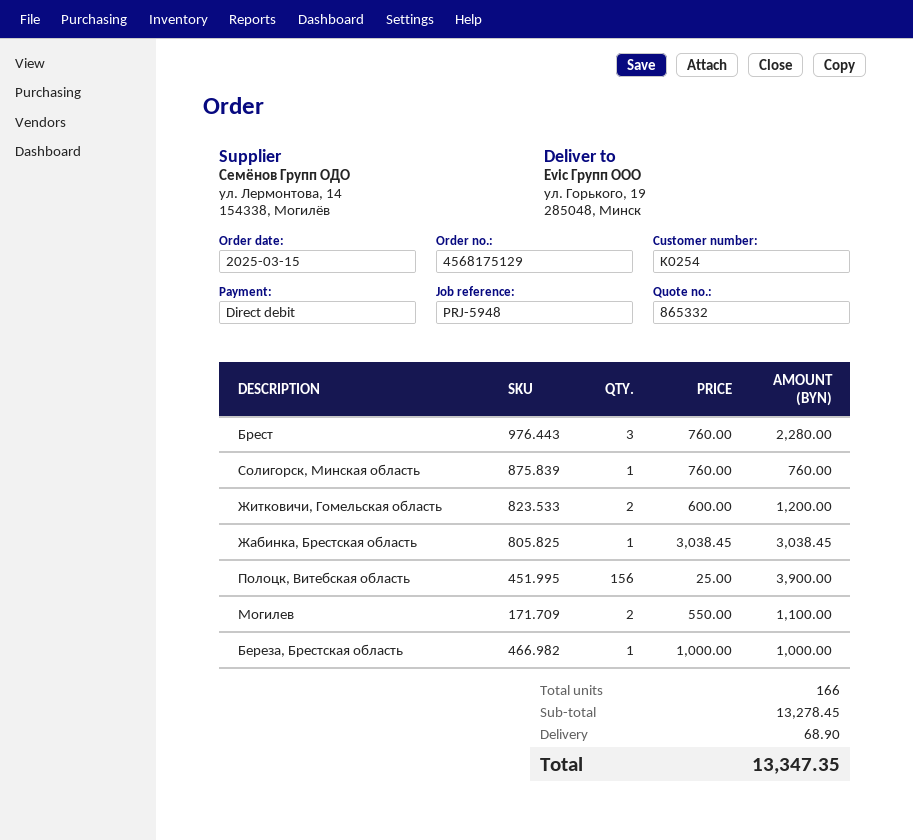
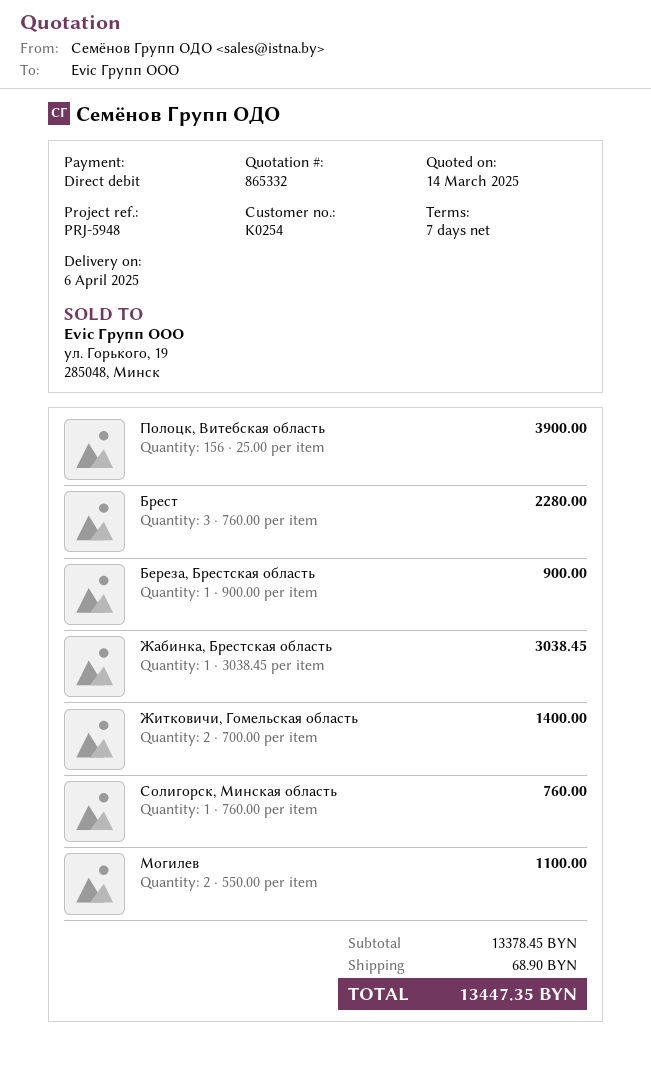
Житковичи, Гомельская область: 2 x 600.00 = 1200.00 -> 2 x 700.00 = 1400.00
Береза, Брестская область: 1 x 1000.00 = 1000.00 -> 1 x 900.00 = 900.00
subtotal: 13278.45 -> 13378.45
total: 13347.35 -> 13447.35

